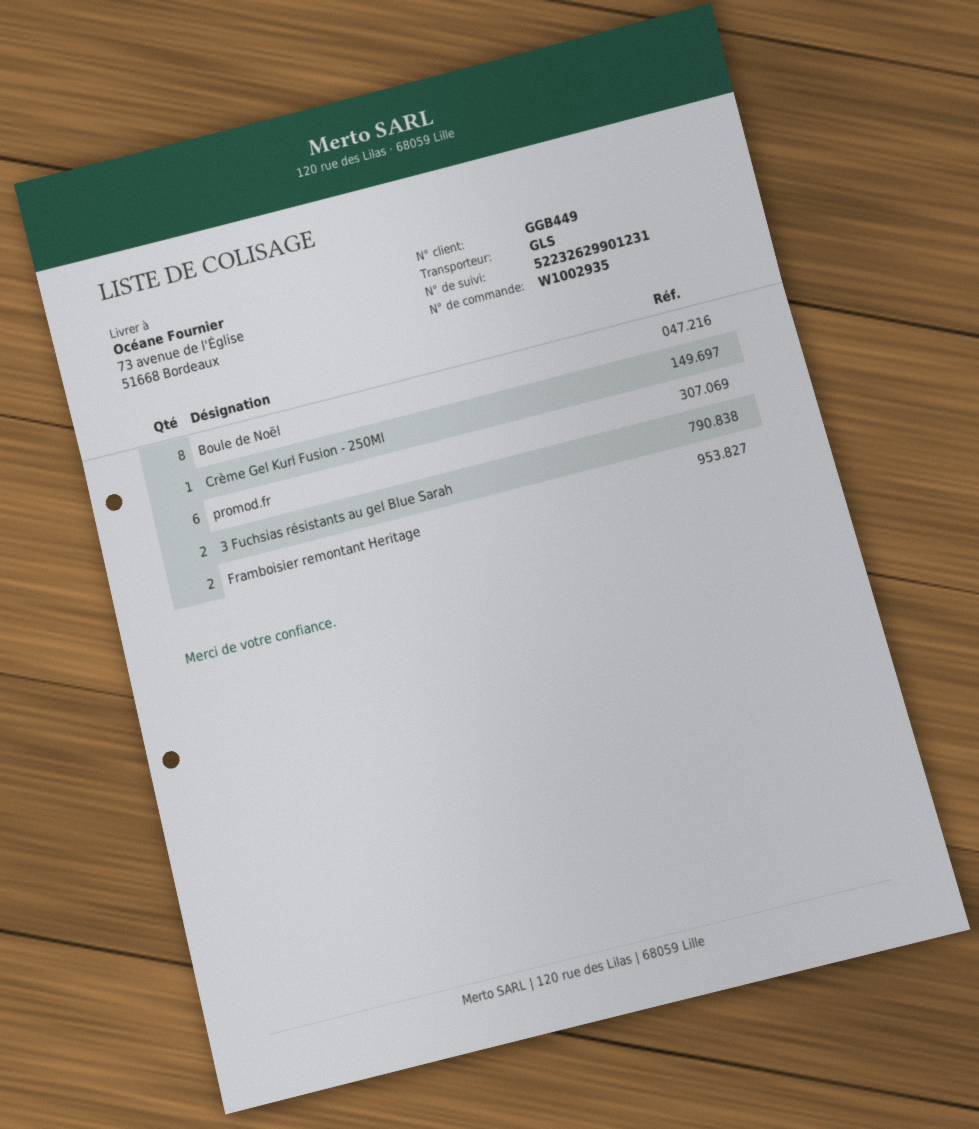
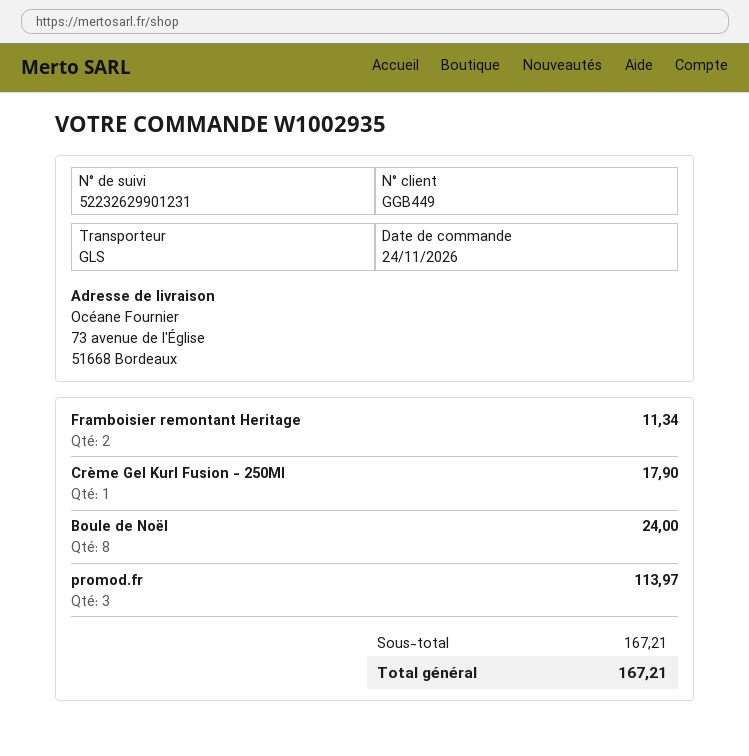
promod.fr: 6 -> 3
3 Fuchsias résistants au gel Blue Sarah: 2 -> none

